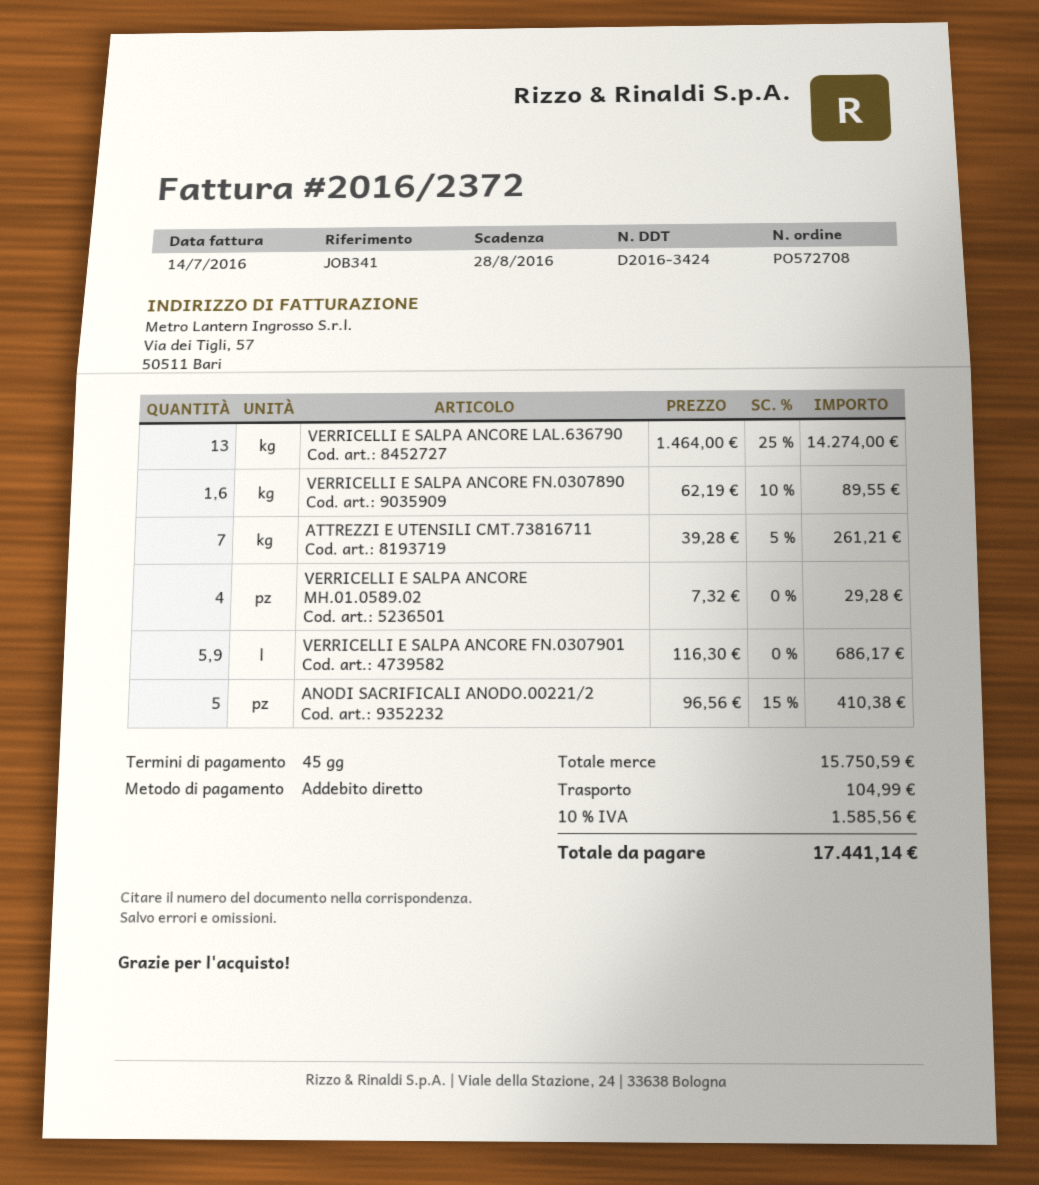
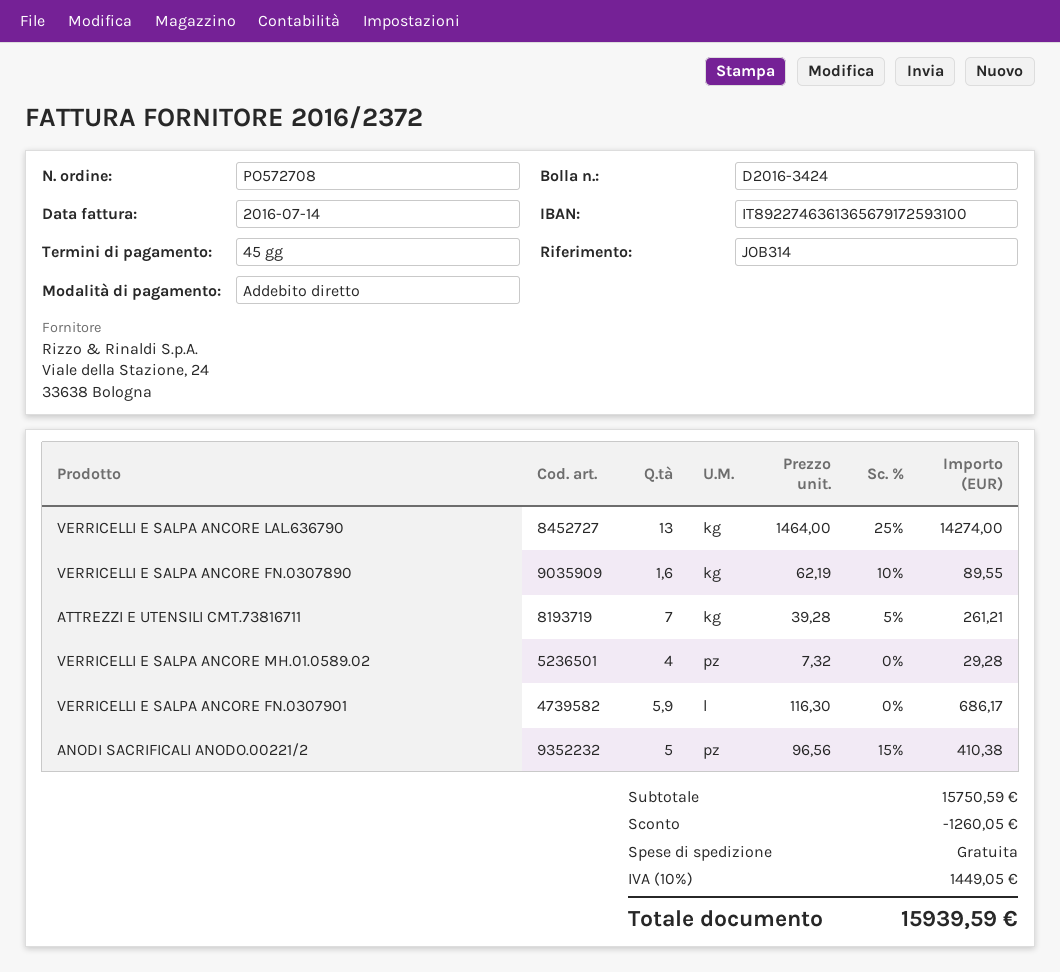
reference: JOB341 -> JOB314
discount: none -> 1260.05
shipping: 104.99 -> 0.00
tax: 10% = 1585.56 -> 10% = 1449.05
total: 17441.14 -> 15939.59

